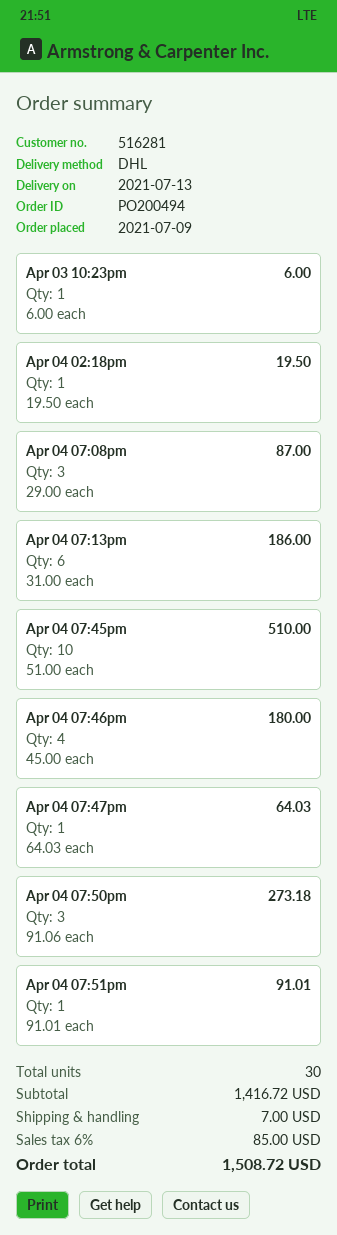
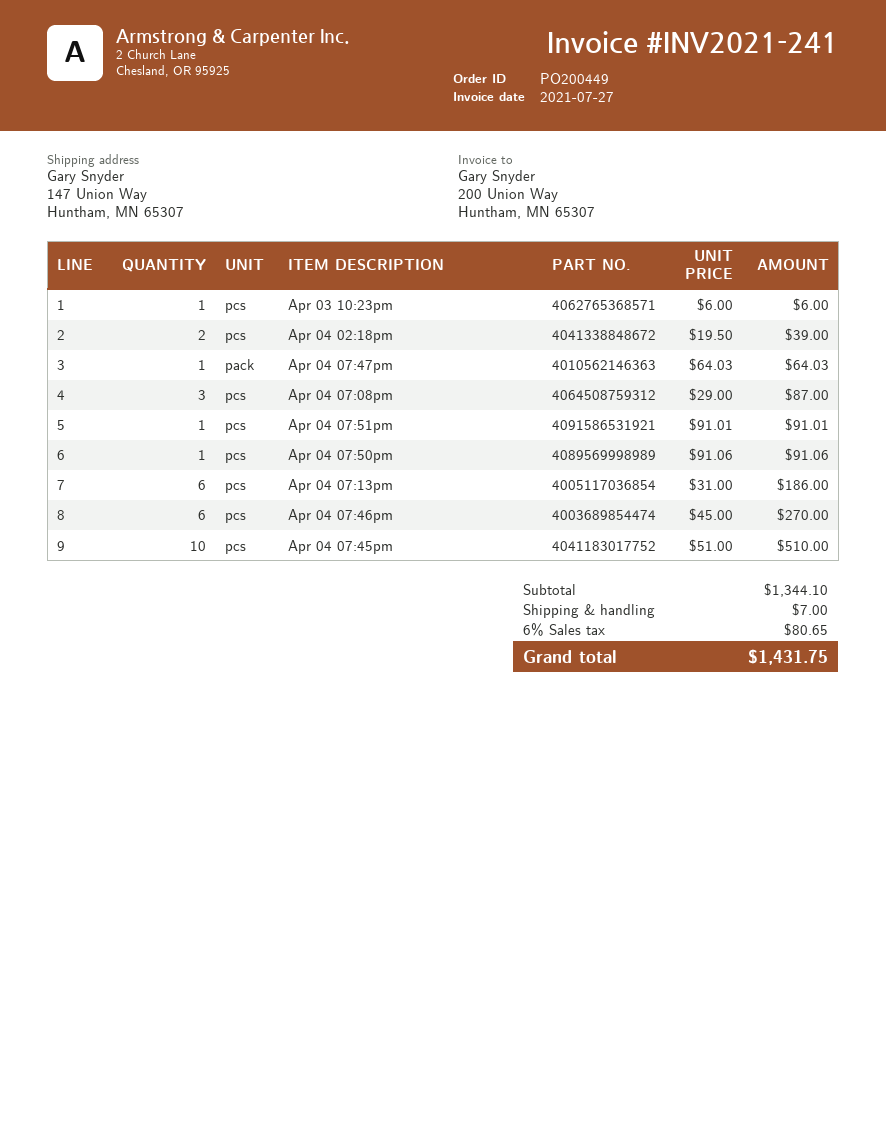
order number: PO200494 -> PO200449
Apr 04 02:18pm: 1 x 19.50 = 19.50 -> 2 x 19.50 = 39.00
Apr 04 07:46pm: 4 x 45.00 = 180.00 -> 6 x 45.00 = 270.00
Apr 04 07:50pm: 3 x 91.06 = 273.18 -> 1 x 91.06 = 91.06
subtotal: 1416.72 -> 1344.10
tax: 6% = 85.00 -> 6% = 80.65
total: 1508.72 -> 1431.75

